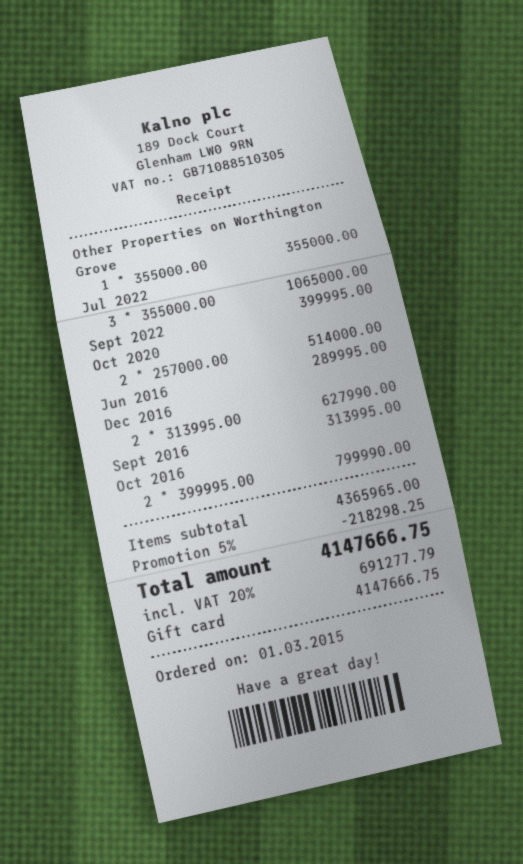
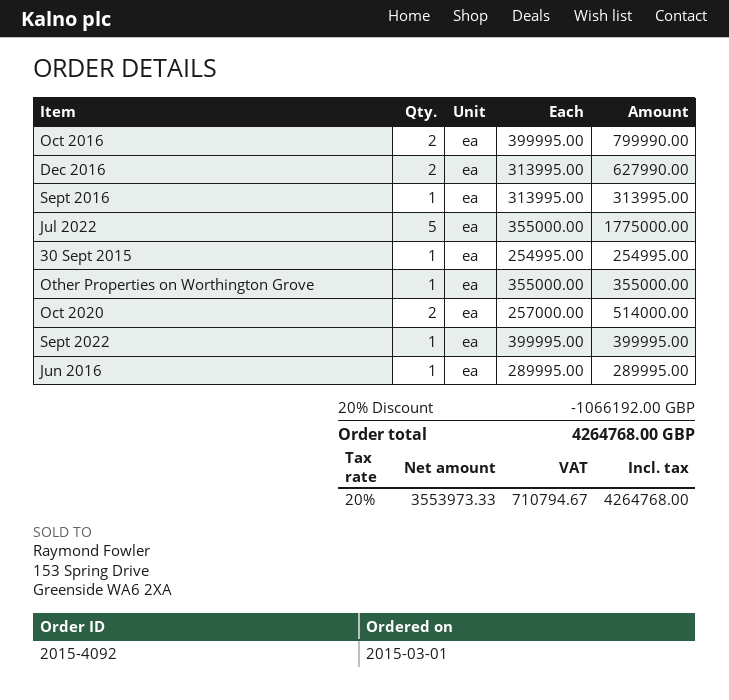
Jul 2022: 3 x 355000.00 = 1065000.00 -> 5 x 355000.00 = 1775000.00
30 Sept 2015: none -> 1 x 254995.00 = 254995.00
discount: 5% = 218298.25 -> 20% = 1066192.00
tax: 20% = 691277.79 -> 20% = 710794.67
total: 4147666.75 -> 4264768.00

